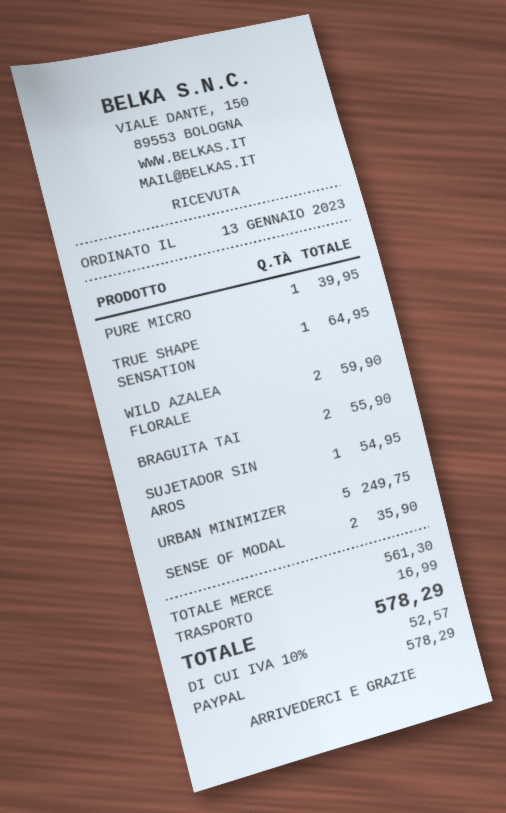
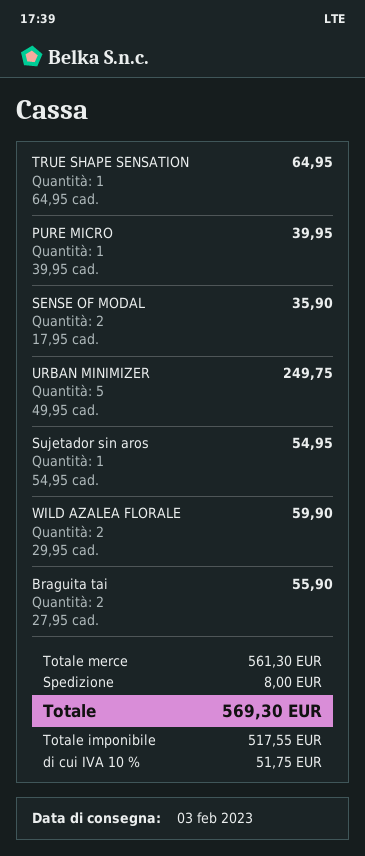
shipping: 16.99 -> 8.00
tax: 10% = 52.57 -> 10% = 51.75
total: 578.29 -> 569.30

